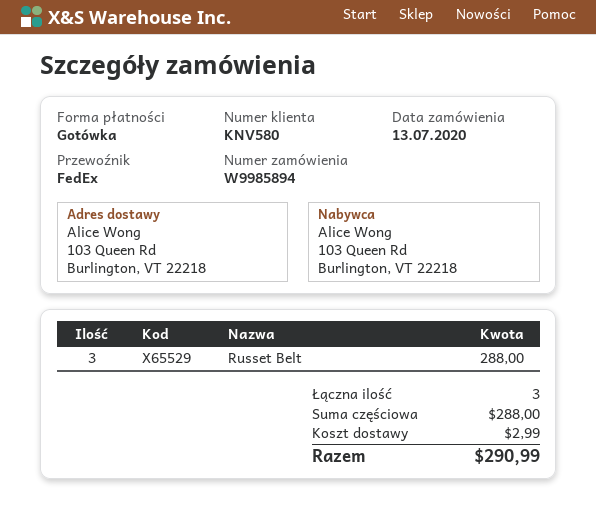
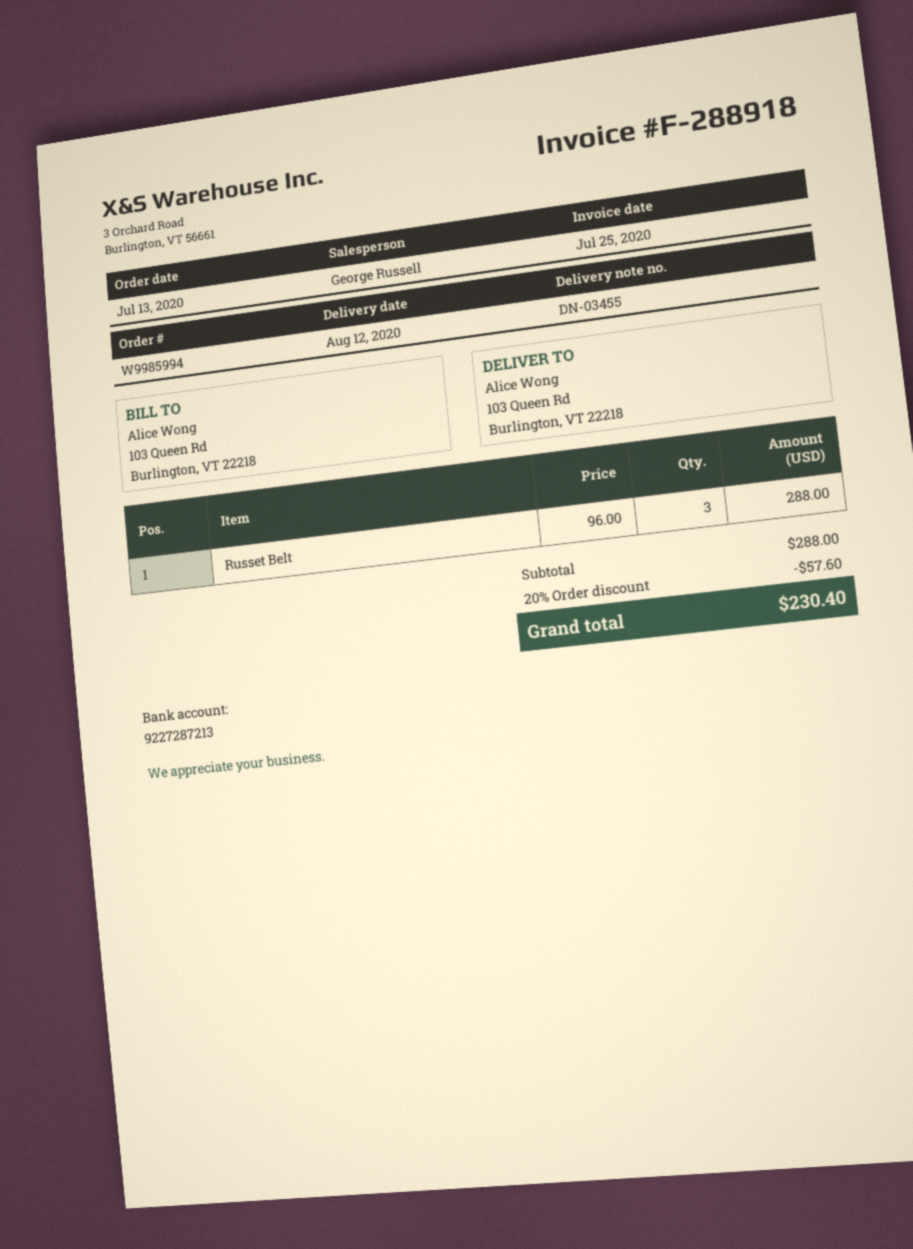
order number: W9985894 -> W9985994
discount: none -> 20% = 57.60
shipping: 2.99 -> none
total: 290.99 -> 230.40

